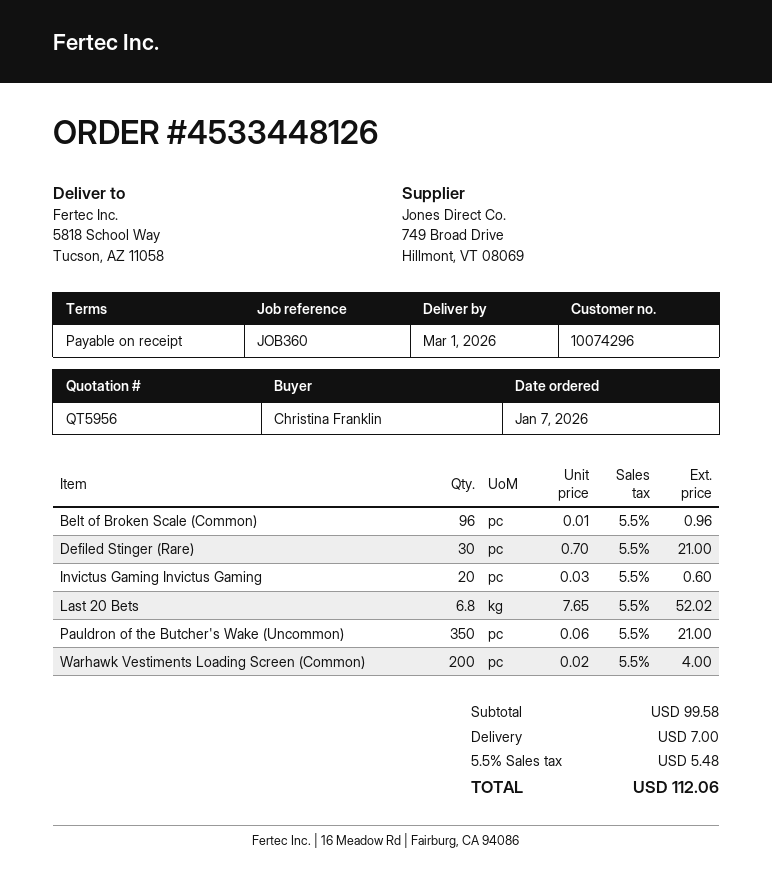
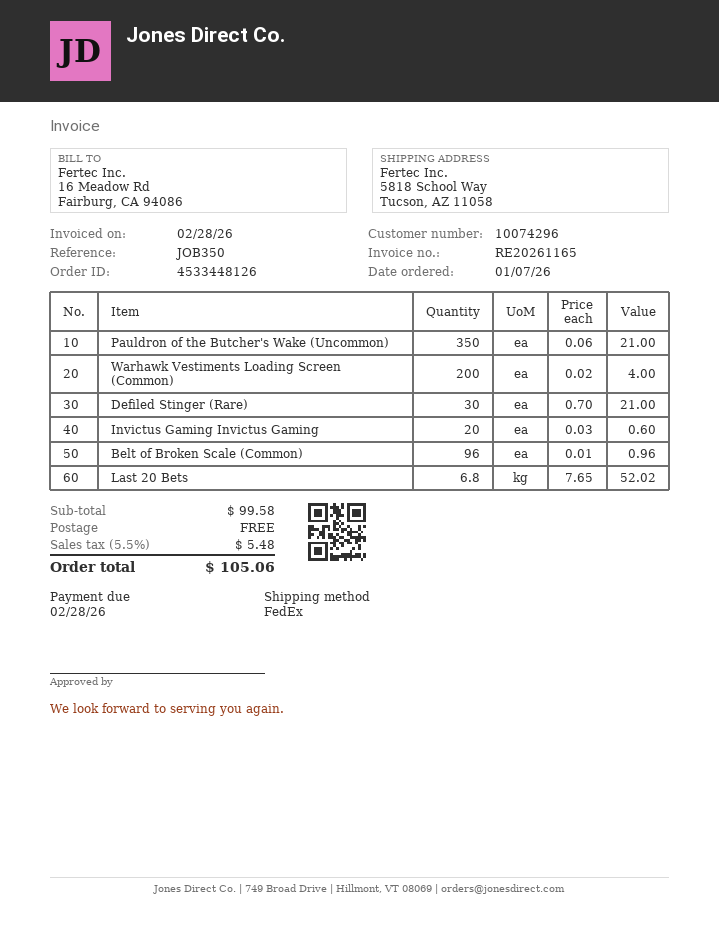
reference: JOB360 -> JOB350
shipping: 7.00 -> 0.00
total: 112.06 -> 105.06

